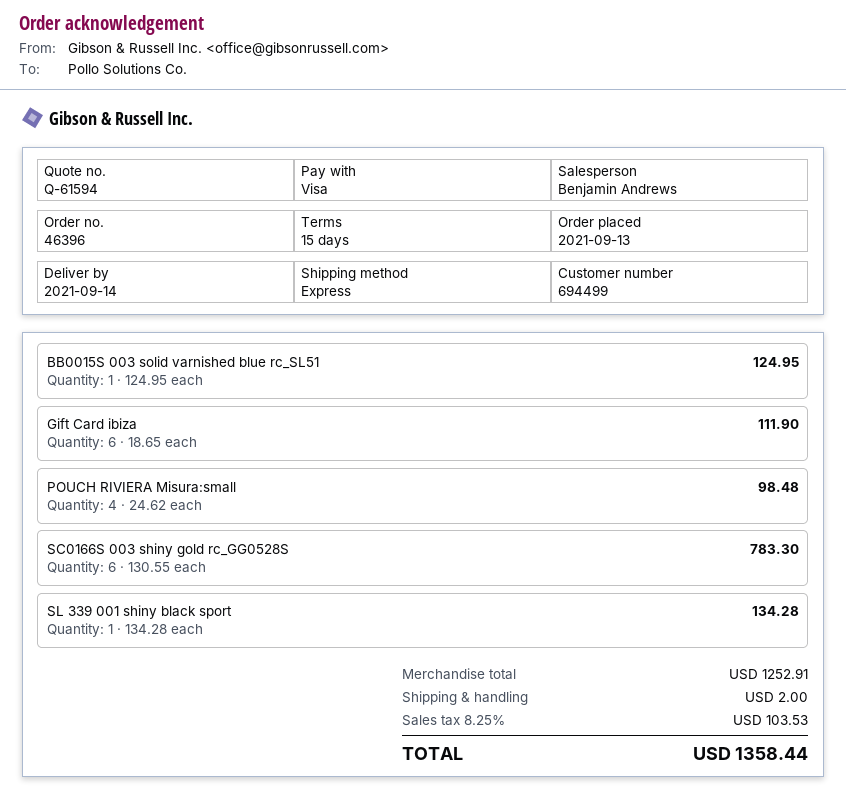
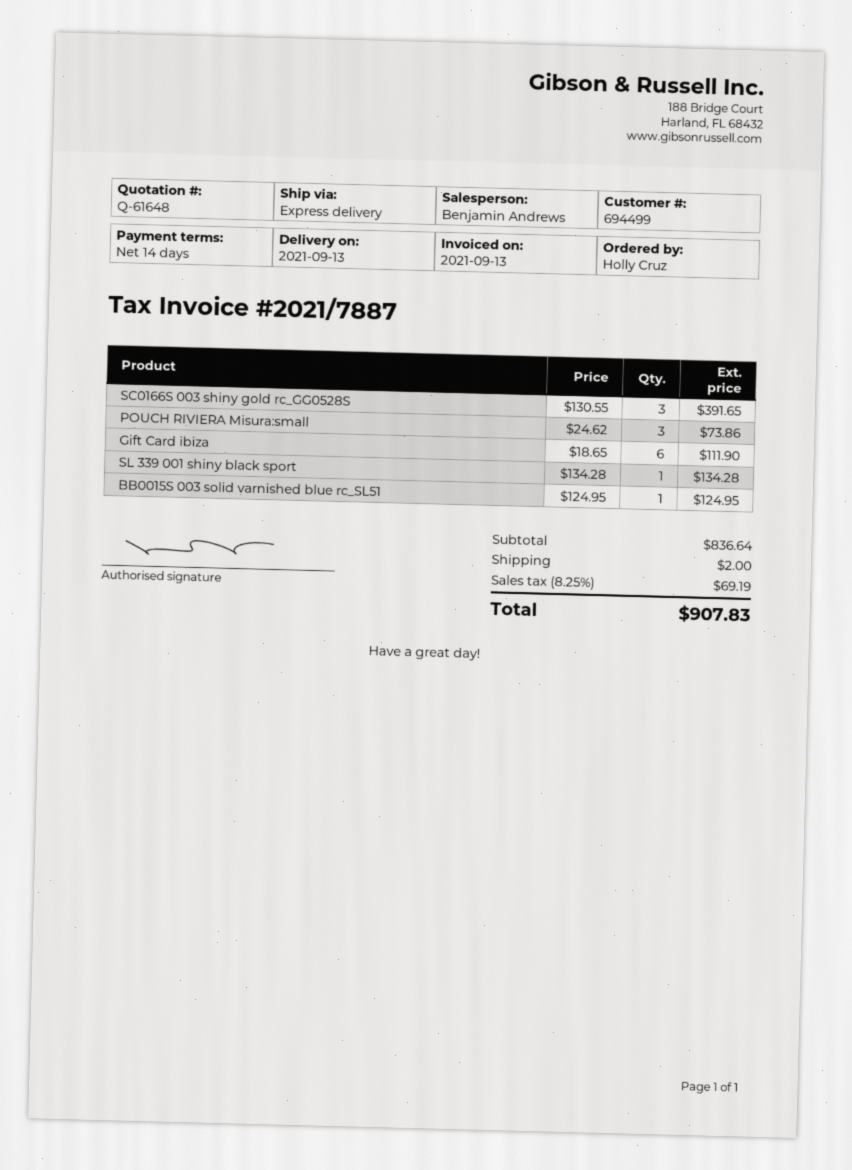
quote number: Q-61594 -> Q-61648
delivery date: 2021-09-14 -> 2021-09-13
payment terms: 15 days -> 14 days
POUCH RIVIERA Misura:small: 4 x 24.62 = 98.48 -> 3 x 24.62 = 73.86
SC0166S 003 shiny gold rc_GG0528S: 6 x 130.55 = 783.30 -> 3 x 130.55 = 391.65
subtotal: 1252.91 -> 836.64
tax: 8.25% = 103.53 -> 8.25% = 69.19
total: 1358.44 -> 907.83

